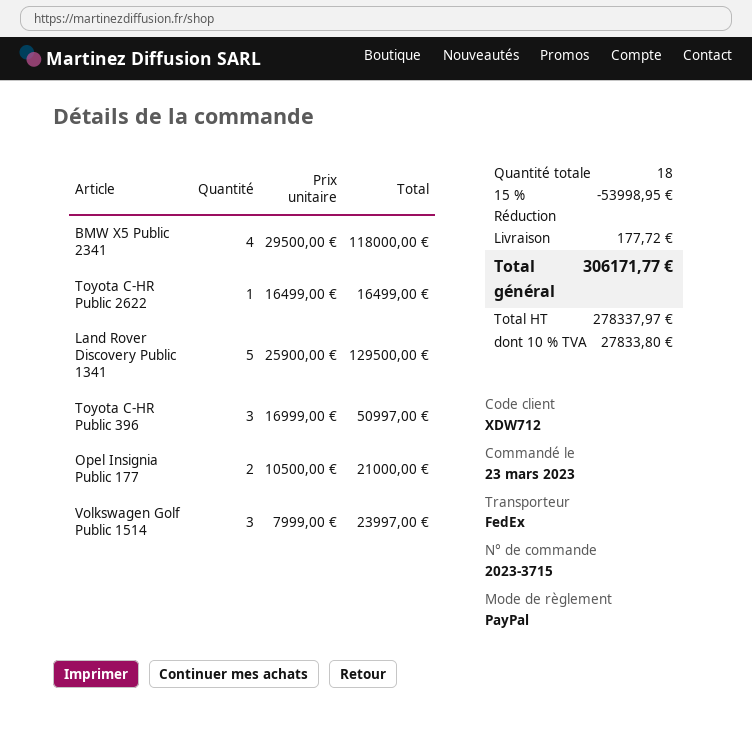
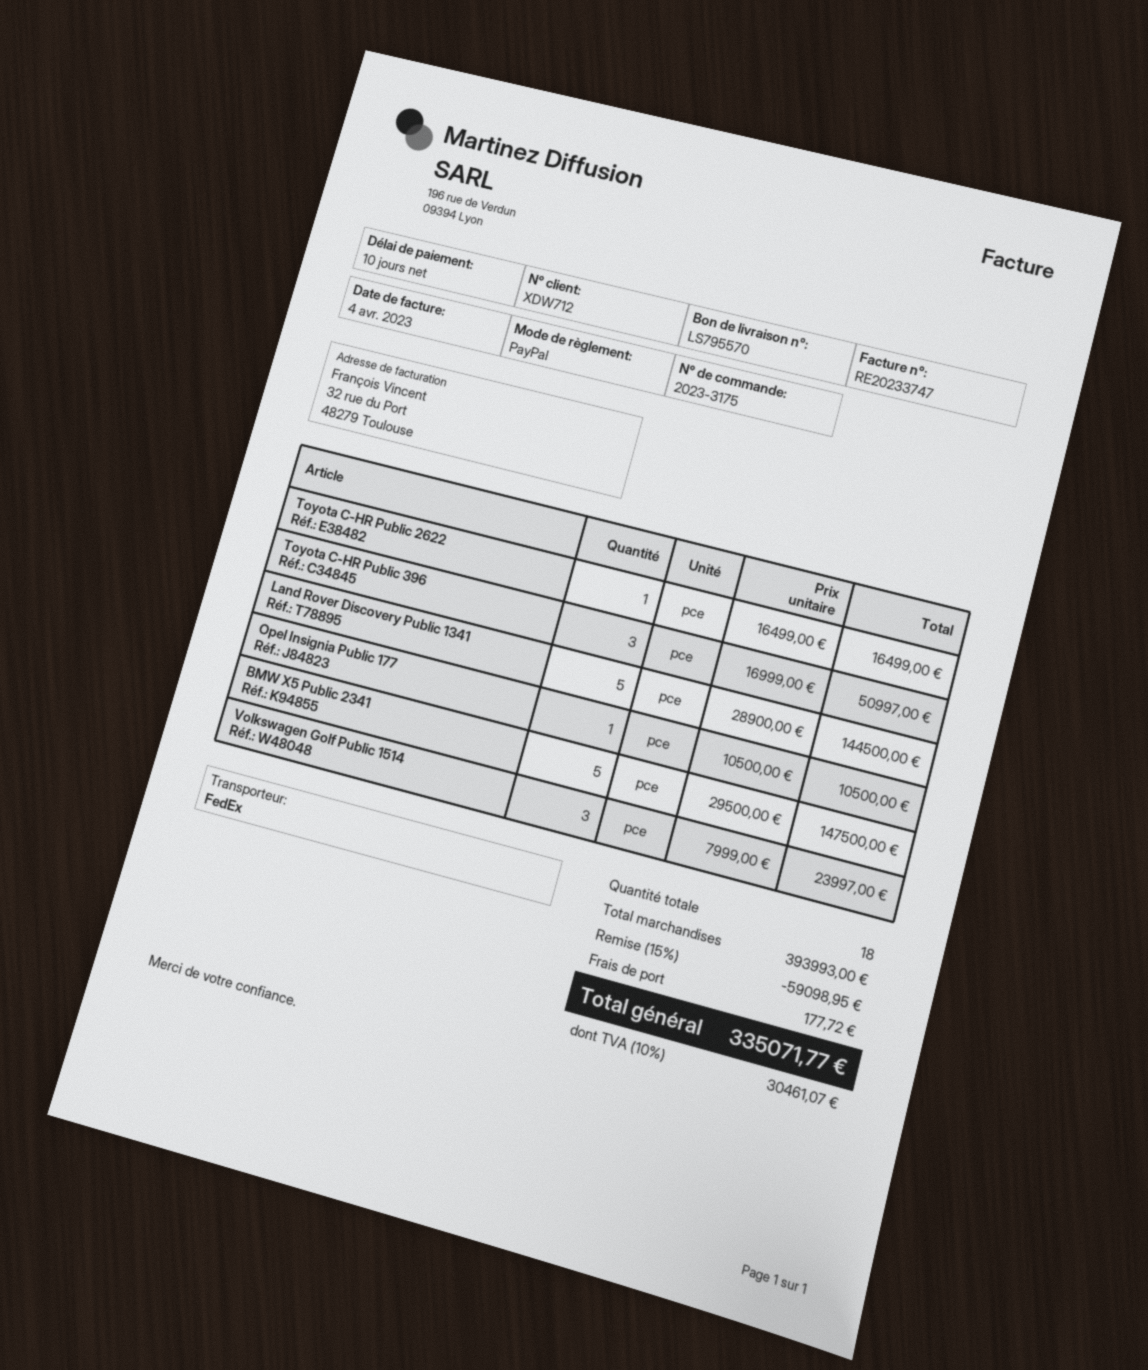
order number: 2023-3715 -> 2023-3175
BMW X5 Public 2341: 4 x 29500.00 = 118000.00 -> 5 x 29500.00 = 147500.00
Land Rover Discovery Public 1341: 5 x 25900.00 = 129500.00 -> 5 x 28900.00 = 144500.00
Opel Insignia Public 177: 2 x 10500.00 = 21000.00 -> 1 x 10500.00 = 10500.00
discount: 15% = 53998.95 -> 15% = 59098.95
tax: 10% = 27833.80 -> 10% = 30461.07
total: 306171.77 -> 335071.77

